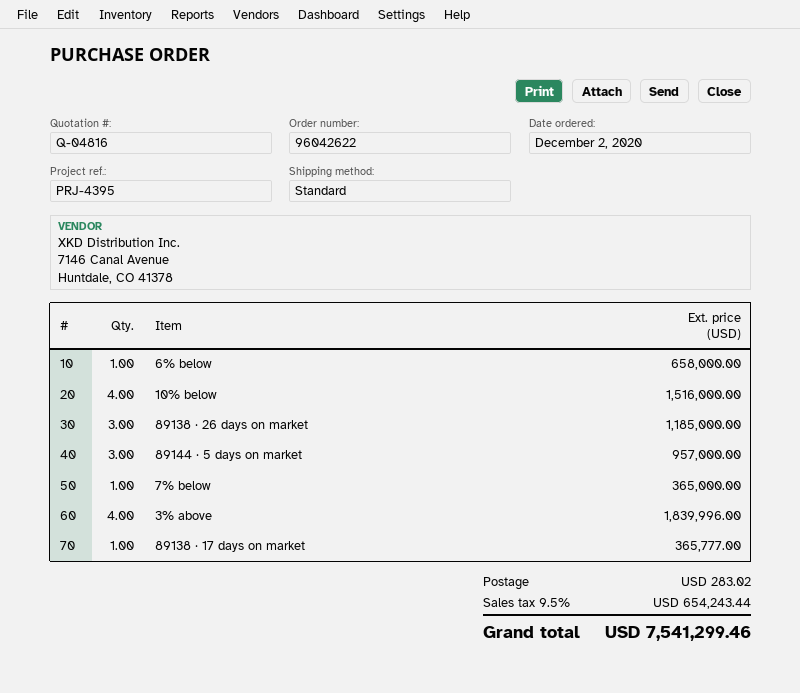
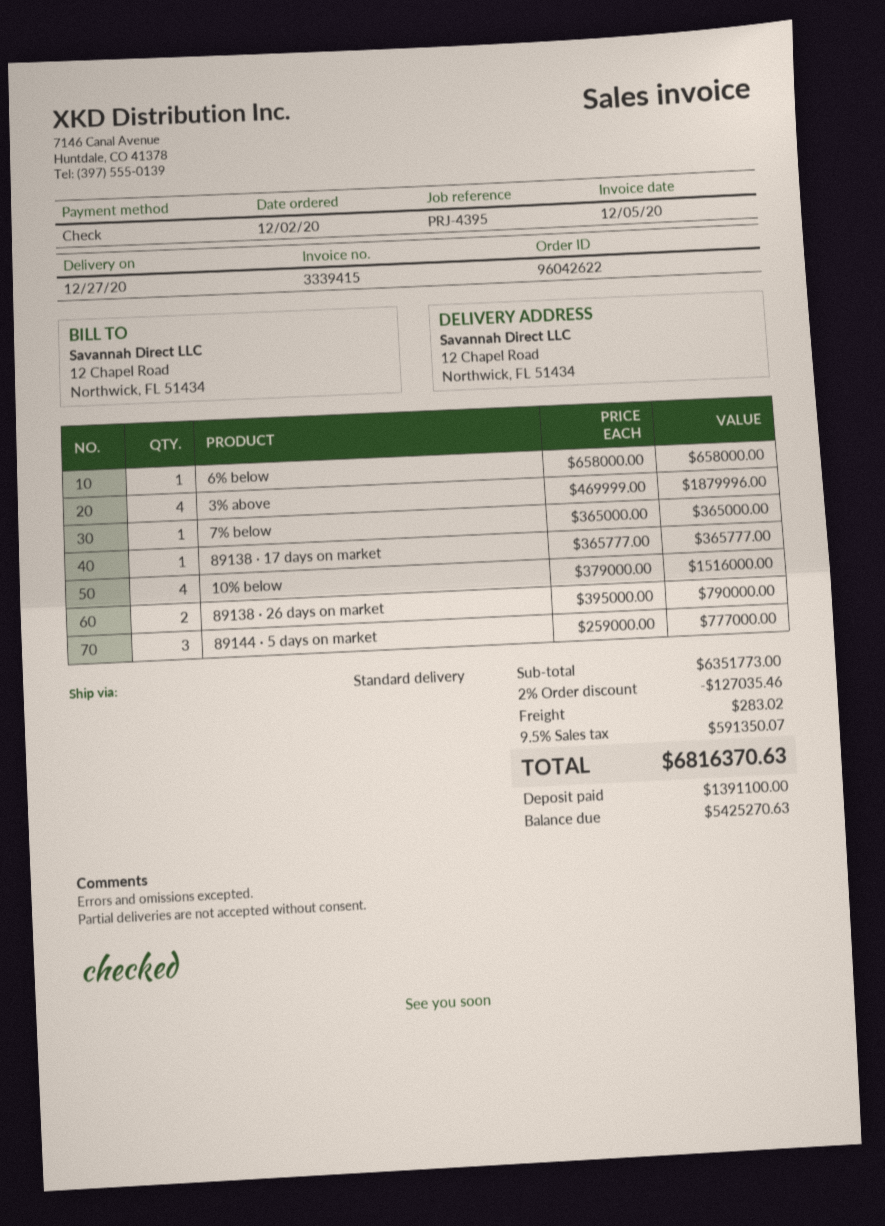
89138 · 26 days on market: 3 for 1185000.00 -> 2 for 790000.00
89144 · 5 days on market: 3 for 957000.00 -> 3 for 777000.00
3% above: 4 for 1839996.00 -> 4 for 1879996.00
discount: none -> 2% = 127035.46
tax: 9.5% = 654243.44 -> 9.5% = 591350.07
total: 7541299.46 -> 6816370.63

